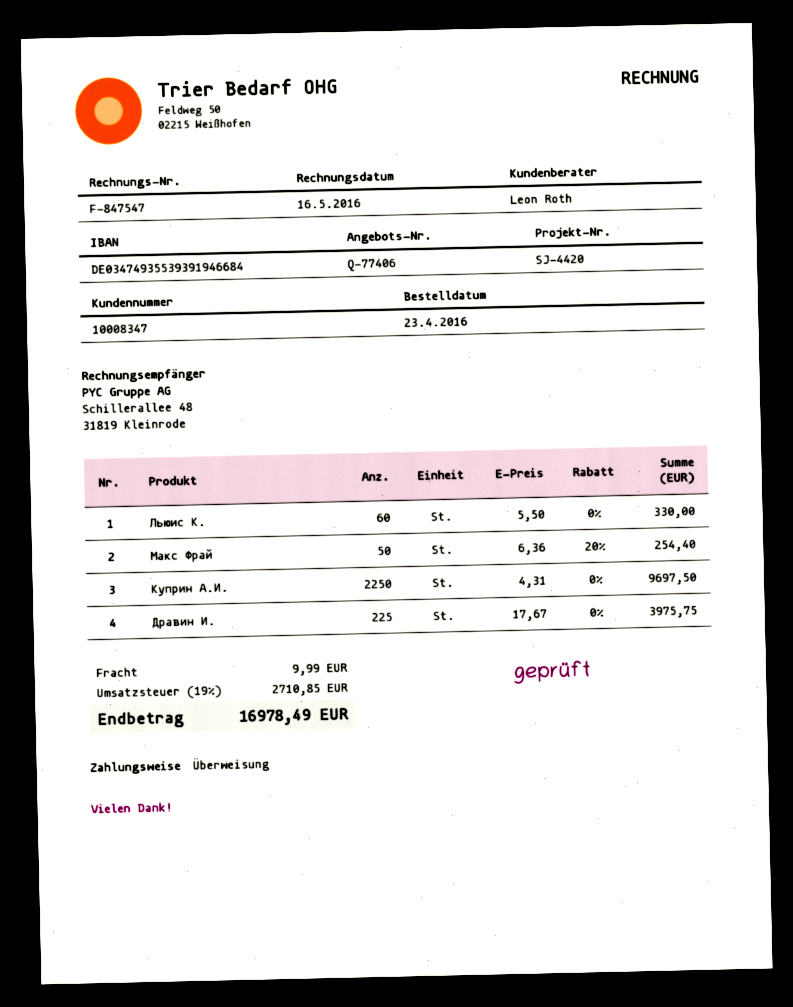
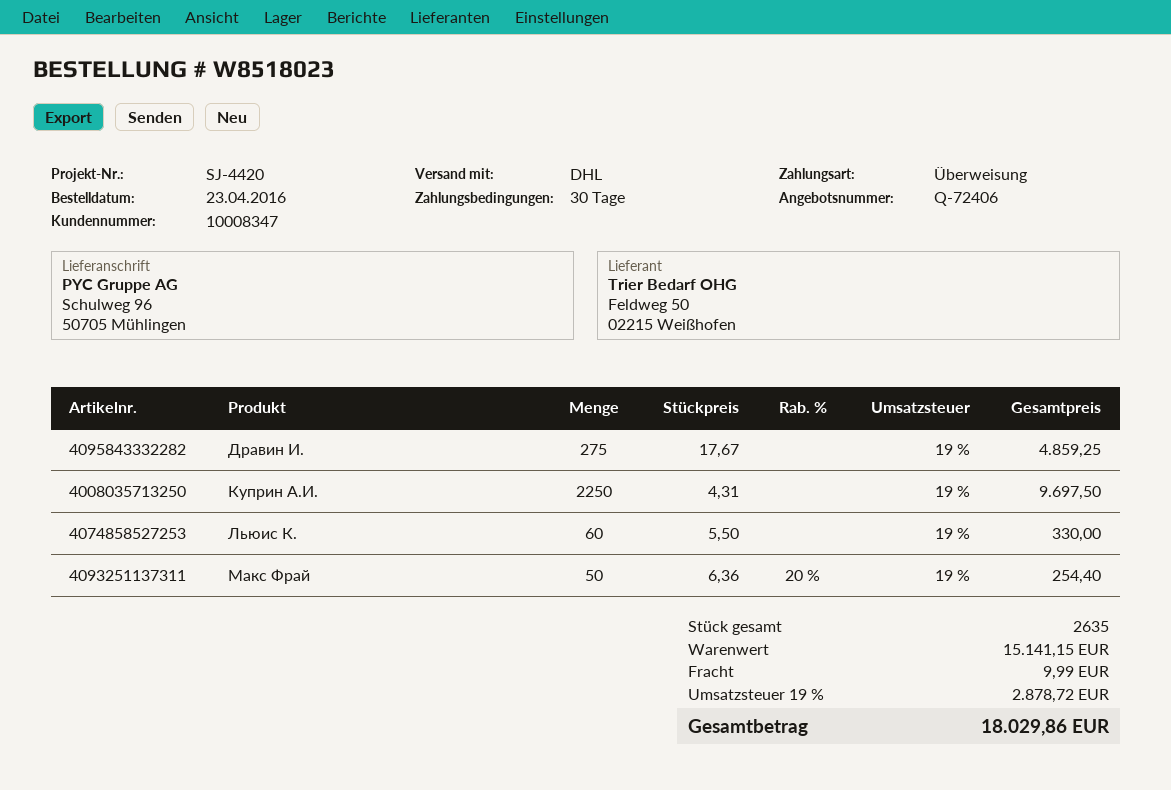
quote number: Q-77406 -> Q-72406
Дравин И.: 225 x 17.67 = 3975.75 -> 275 x 17.67 = 4859.25
tax: 19% = 2710.85 -> 19% = 2878.72
total: 16978.49 -> 18029.86

